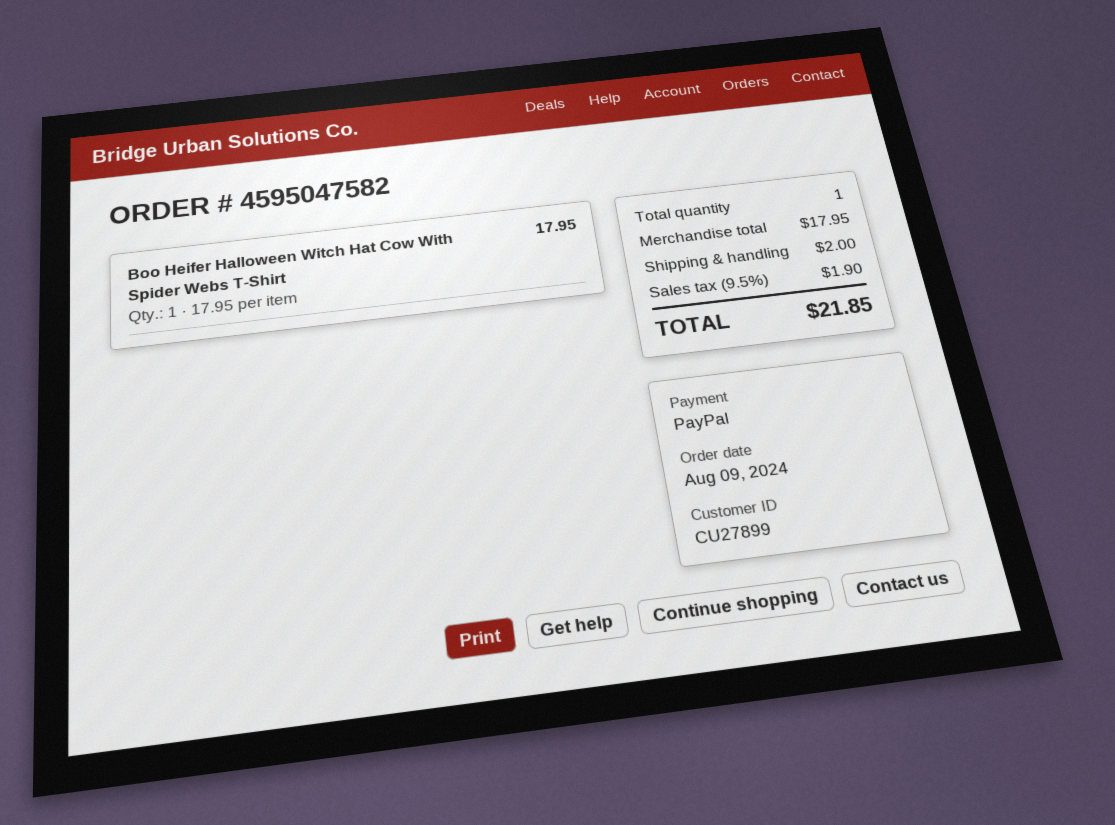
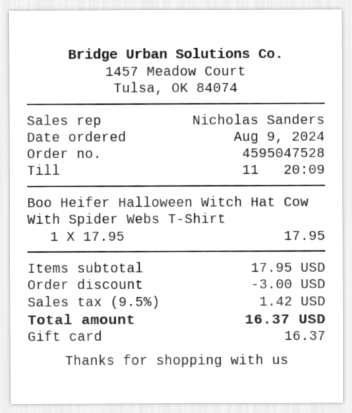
order number: 4595047582 -> 4595047528
payment method: PayPal -> gift card
discount: none -> 3.00
shipping: 2.00 -> none
tax: 9.5% = 1.90 -> 9.5% = 1.42
total: 21.85 -> 16.37

